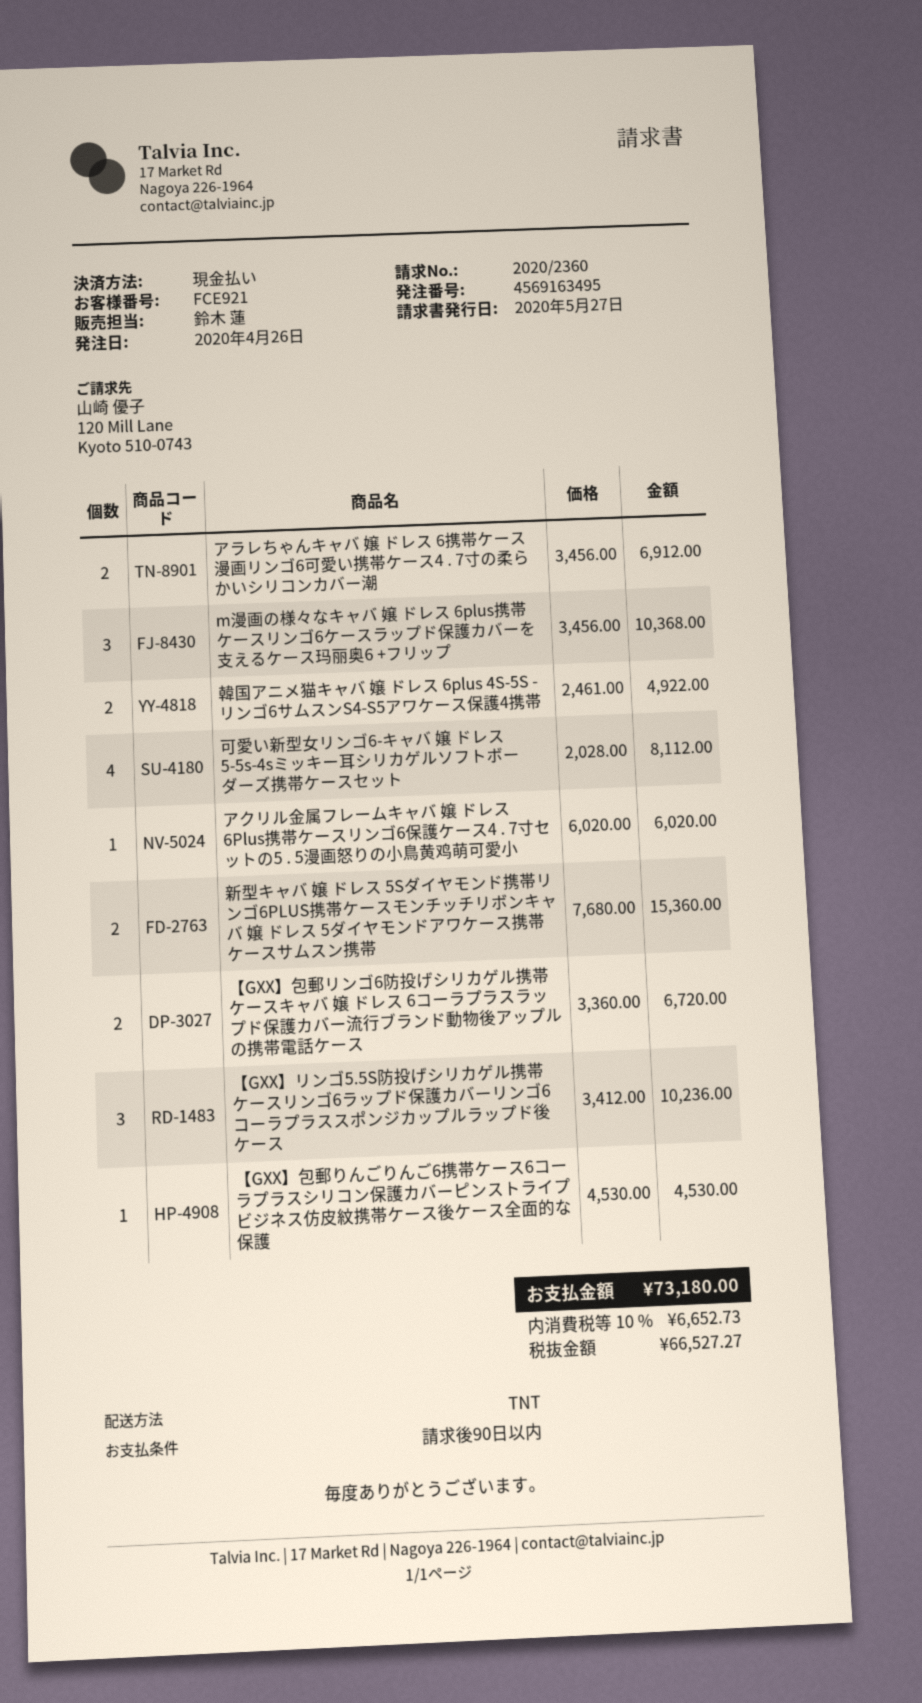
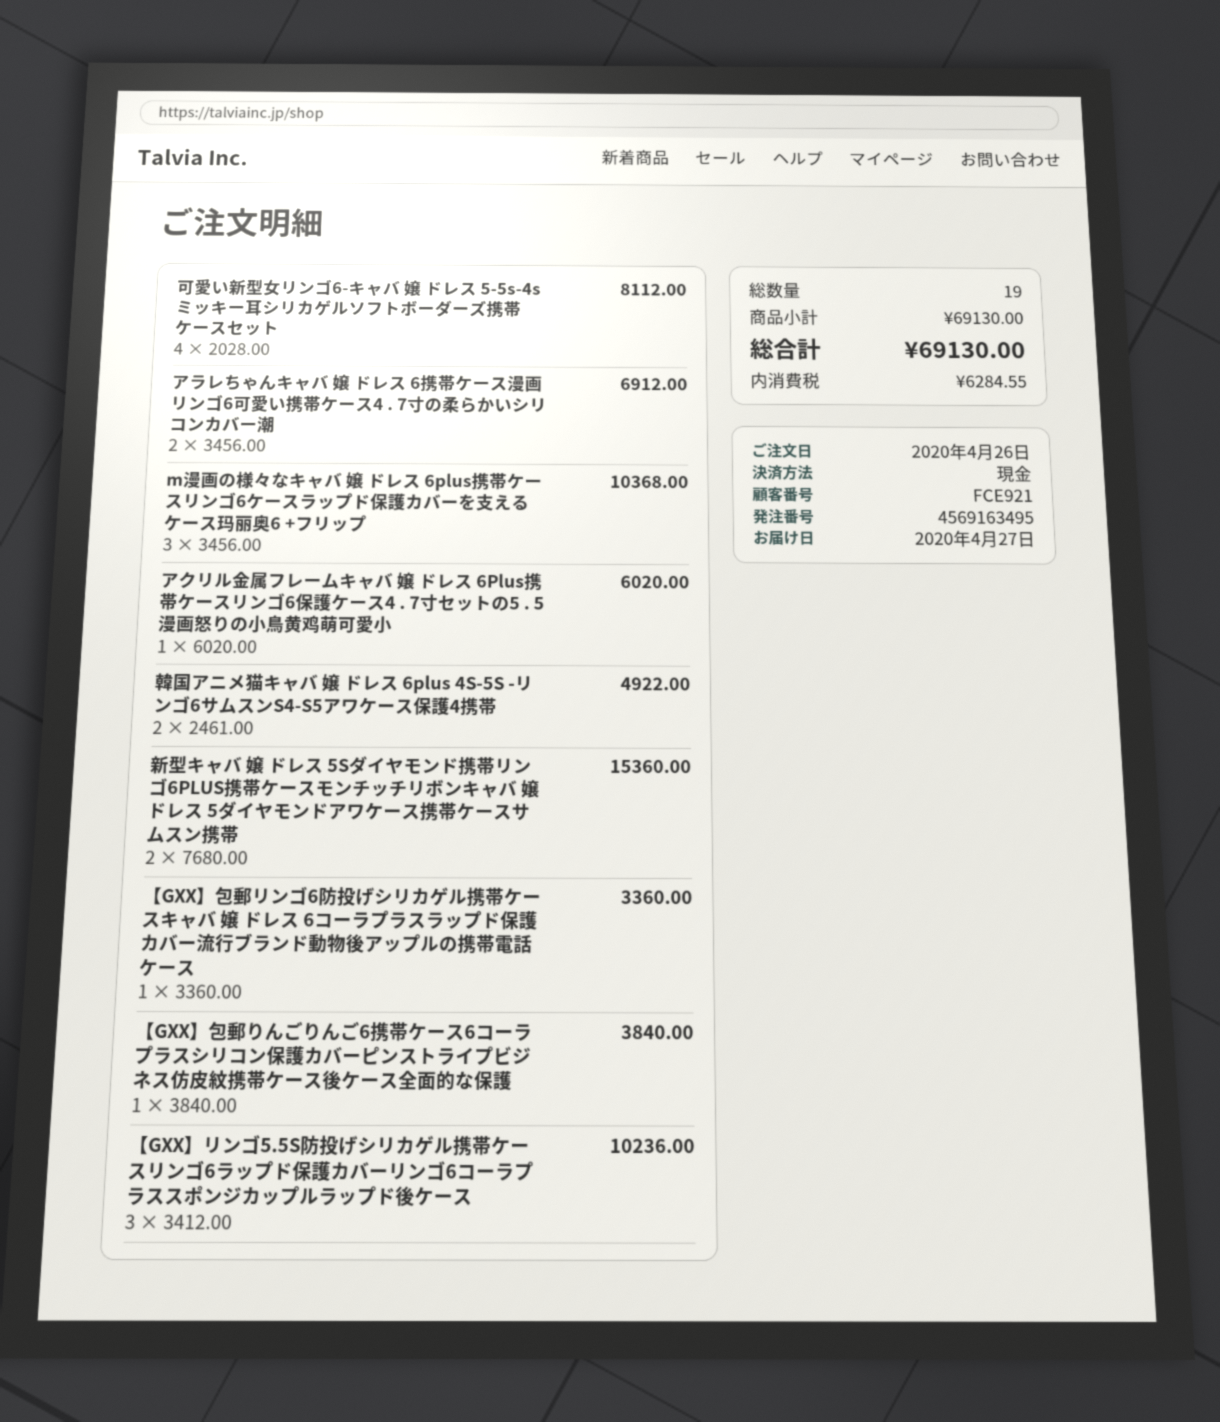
【GXX】包郵リンゴ6防投げシリカゲル携帯ケースキャバ 嬢 ドレス 6コーラプラスラップド保護カバー流行ブランド動物後アップルの携帯電話ケース: 2 x 3360.00 = 6720.00 -> 1 x 3360.00 = 3360.00
【GXX】包郵りんごりんご6携帯ケース6コーラプラスシリコン保護カバーピンストライプビジネス仿皮紋携帯ケース後ケース全面的な保護: 1 x 4530.00 = 4530.00 -> 1 x 3840.00 = 3840.00
tax: 6652.73 -> 6284.55
total: 73180.00 -> 69130.00

